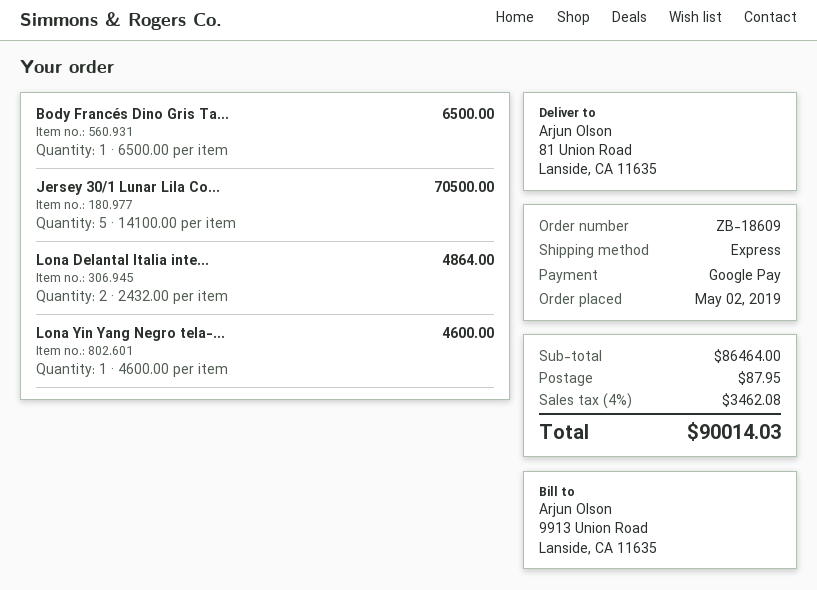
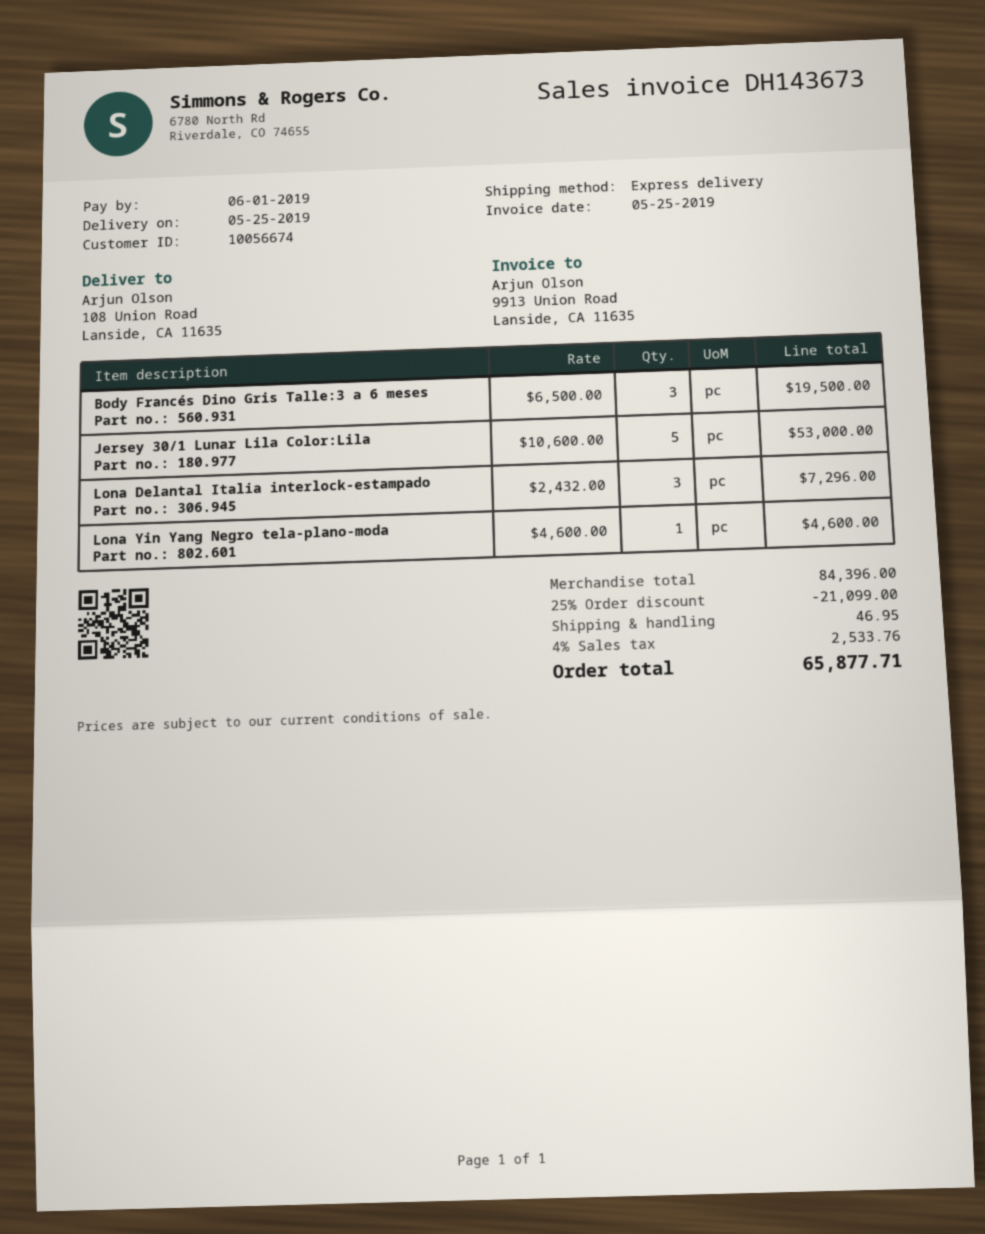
ship to: 81 Union Road, Lanside, CA 11635 -> 108 Union Road, Lanside, CA 11635
Body Francés Dino Gris Ta...: 1 x 6500.00 = 6500.00 -> 3 x 6500.00 = 19500.00
Jersey 30/1 Lunar Lila Co...: 5 x 14100.00 = 70500.00 -> 5 x 10600.00 = 53000.00
Lona Delantal Italia inte...: 2 x 2432.00 = 4864.00 -> 3 x 2432.00 = 7296.00
subtotal: 86464.00 -> 84396.00
discount: none -> 25% = 21099.00
shipping: 87.95 -> 46.95
tax: 4% = 3462.08 -> 4% = 2533.76
total: 90014.03 -> 65877.71

